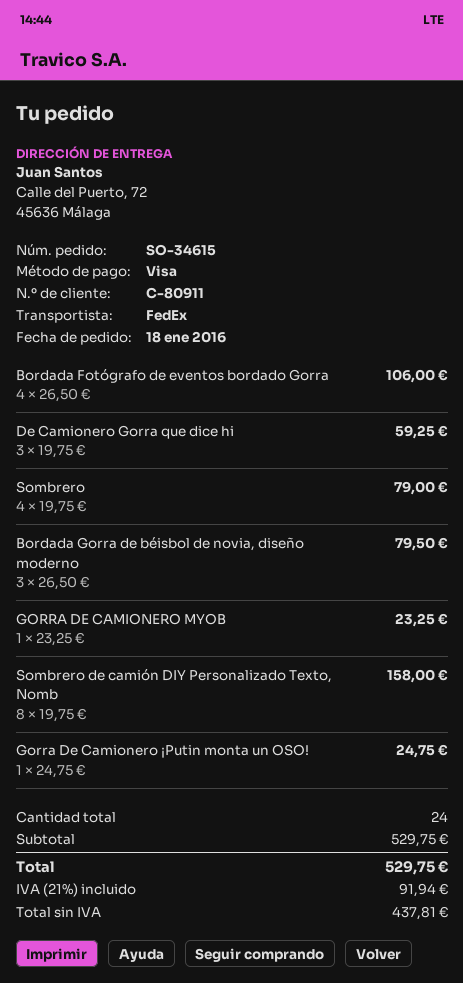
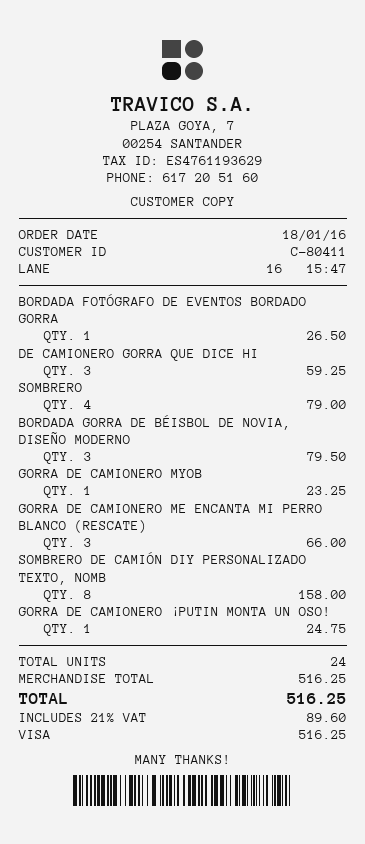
customer number: C-80911 -> C-80411
Bordada Fotógrafo de eventos bordado Gorra: 4 for 106.00 -> 1 for 26.50
GORRA DE CAMIONERO ME ENCANTA MI PERRO BLANCO (RESCATE): none -> 3 for 66.00
subtotal: 529.75 -> 516.25
tax: 21% = 91.94 -> 21% = 89.60
total: 529.75 -> 516.25

